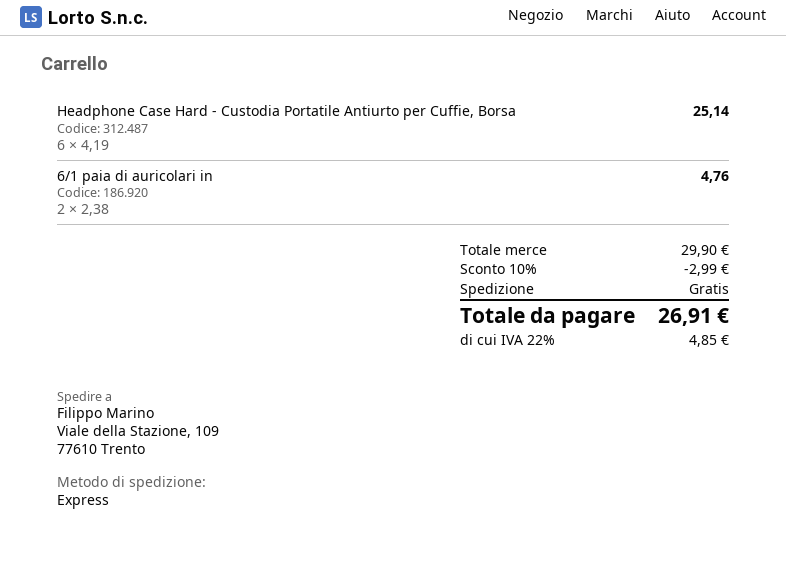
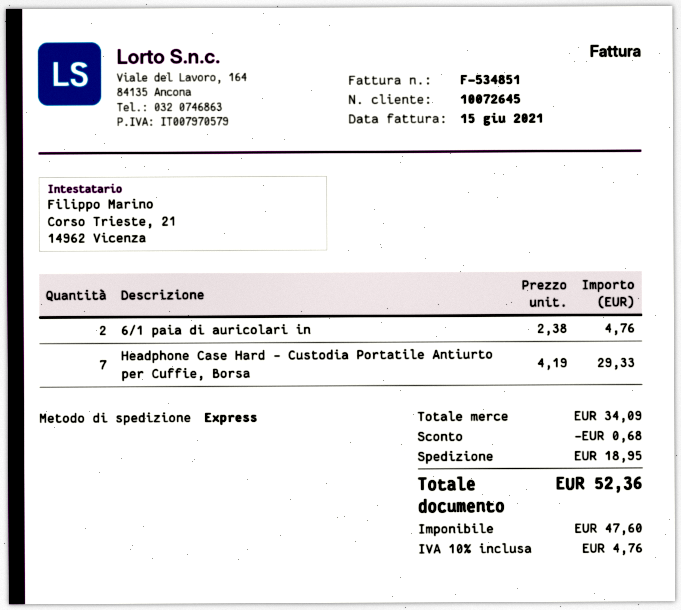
Headphone Case Hard - Custodia Portatile Antiurto per Cuffie, Borsa: 6 x 4.19 = 25.14 -> 7 x 4.19 = 29.33
subtotal: 29.90 -> 34.09
discount: 2.99 -> 0.68
shipping: 0.00 -> 18.95
tax: 22% = 4.85 -> 10% = 4.76
total: 26.91 -> 52.36

